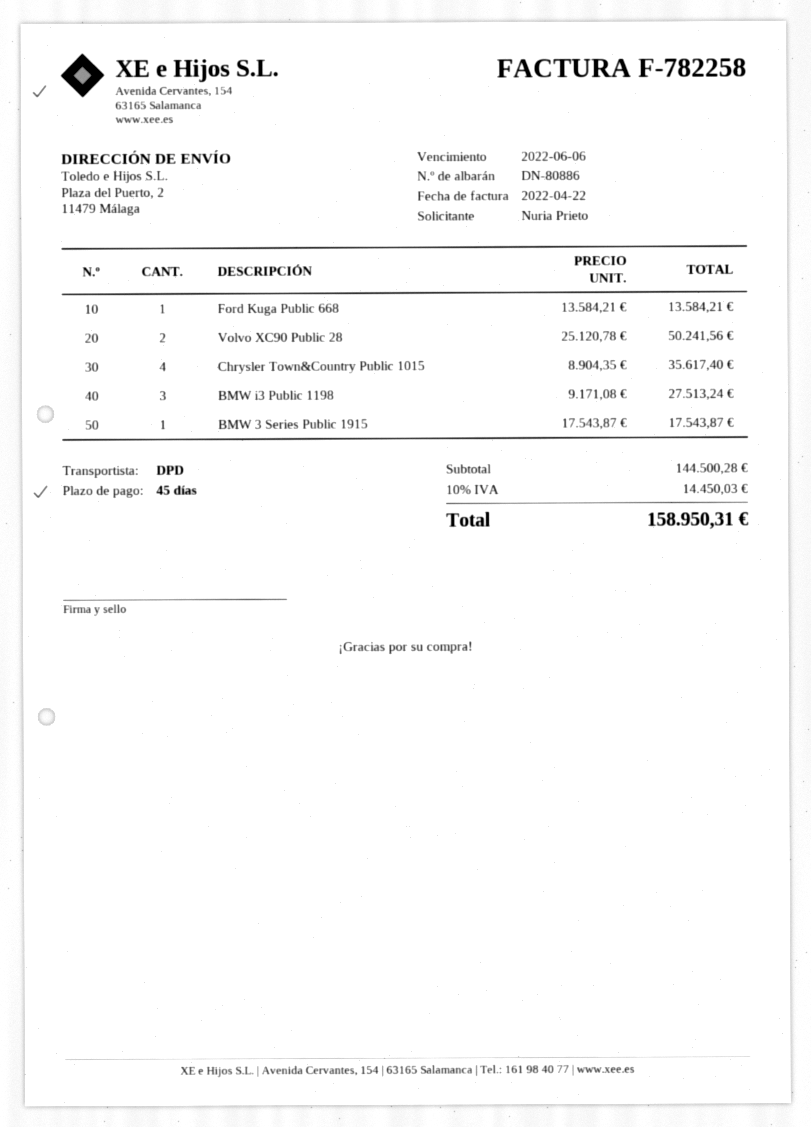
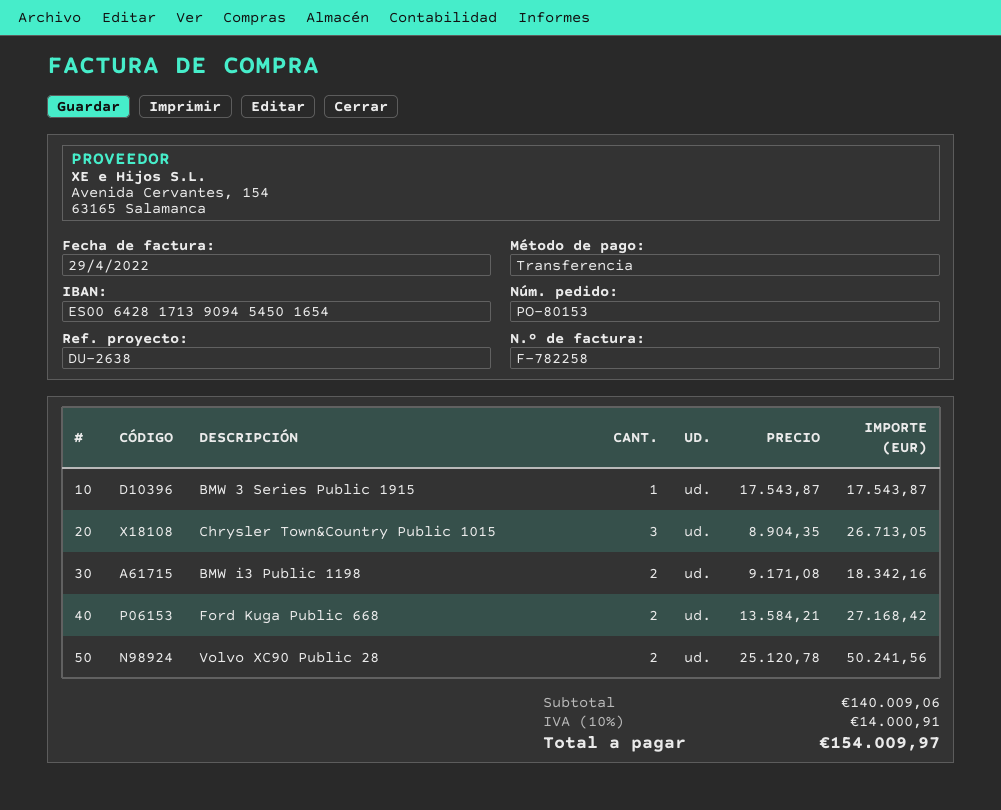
invoice date: 2022-04-22 -> 2022-04-29
Ford Kuga Public 668: 1 x 13584.21 = 13584.21 -> 2 x 13584.21 = 27168.42
Chrysler Town&Country Public 1015: 4 x 8904.35 = 35617.40 -> 3 x 8904.35 = 26713.05
BMW i3 Public 1198: 3 x 9171.08 = 27513.24 -> 2 x 9171.08 = 18342.16
subtotal: 144500.28 -> 140009.06
tax: 10% = 14450.03 -> 10% = 14000.91
total: 158950.31 -> 154009.97

